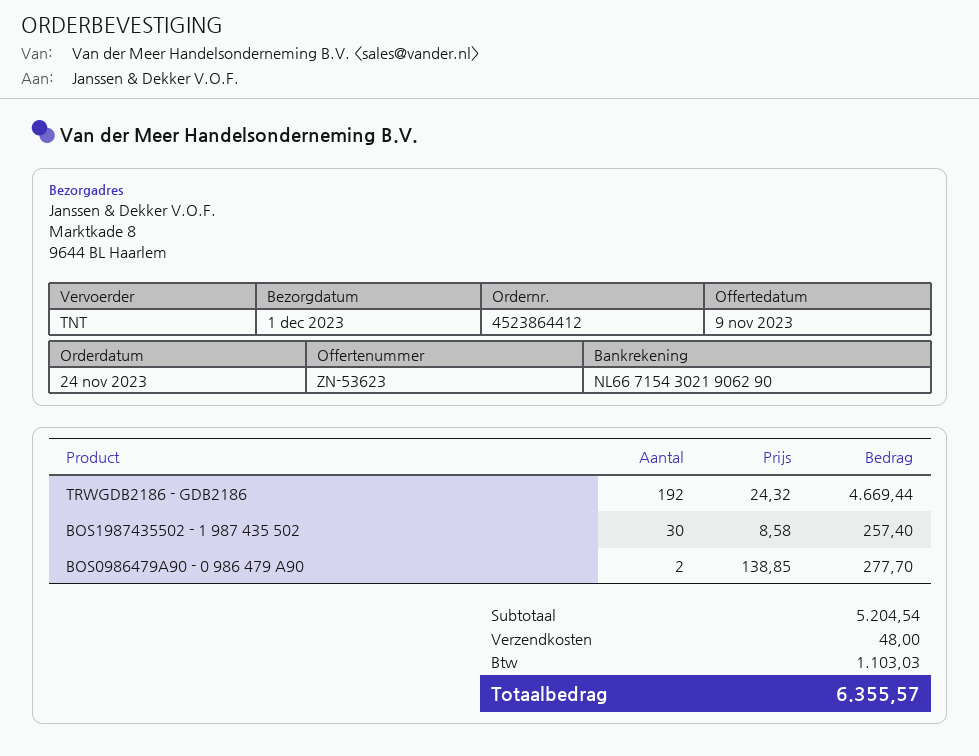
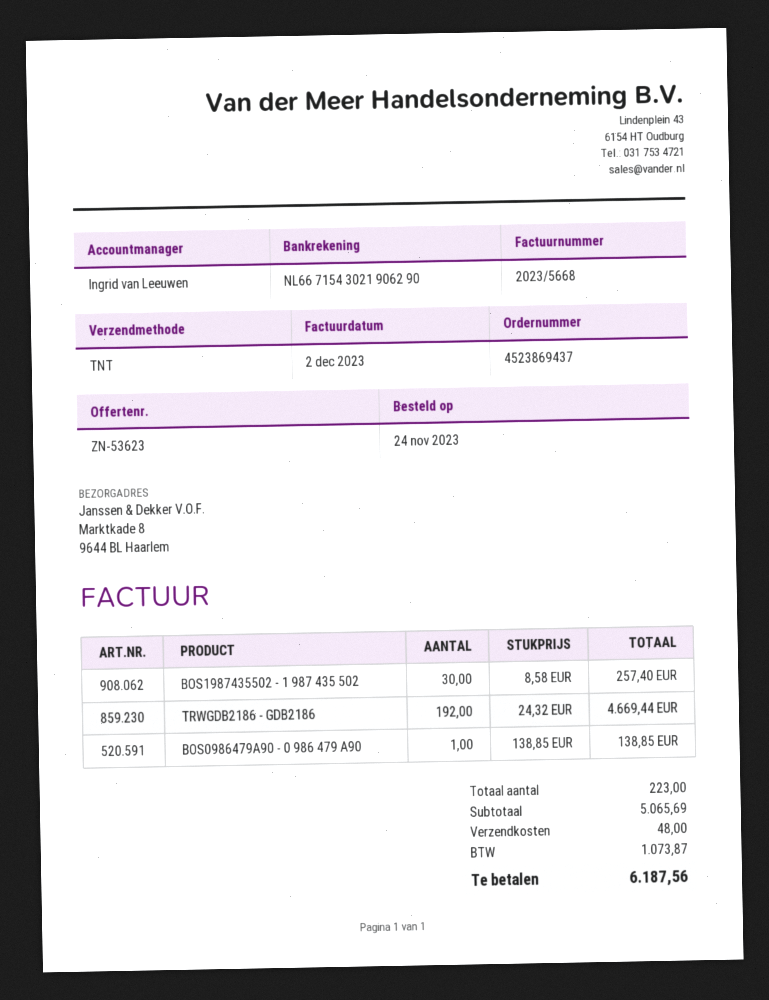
order number: 4523864412 -> 4523869437
BOS0986479A90 - 0 986 479 A90: 2 x 138.85 = 277.70 -> 1 x 138.85 = 138.85
subtotal: 5204.54 -> 5065.69
tax: 1103.03 -> 1073.87
total: 6355.57 -> 6187.56

